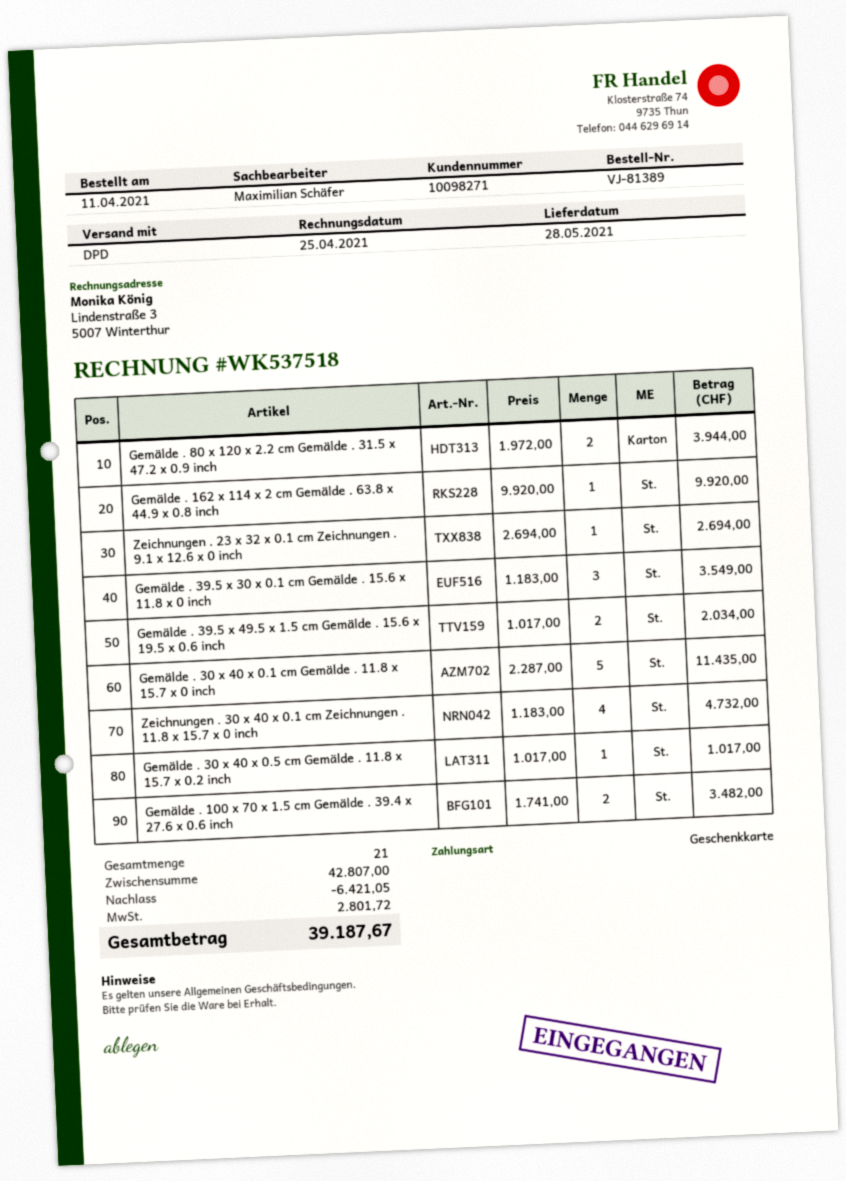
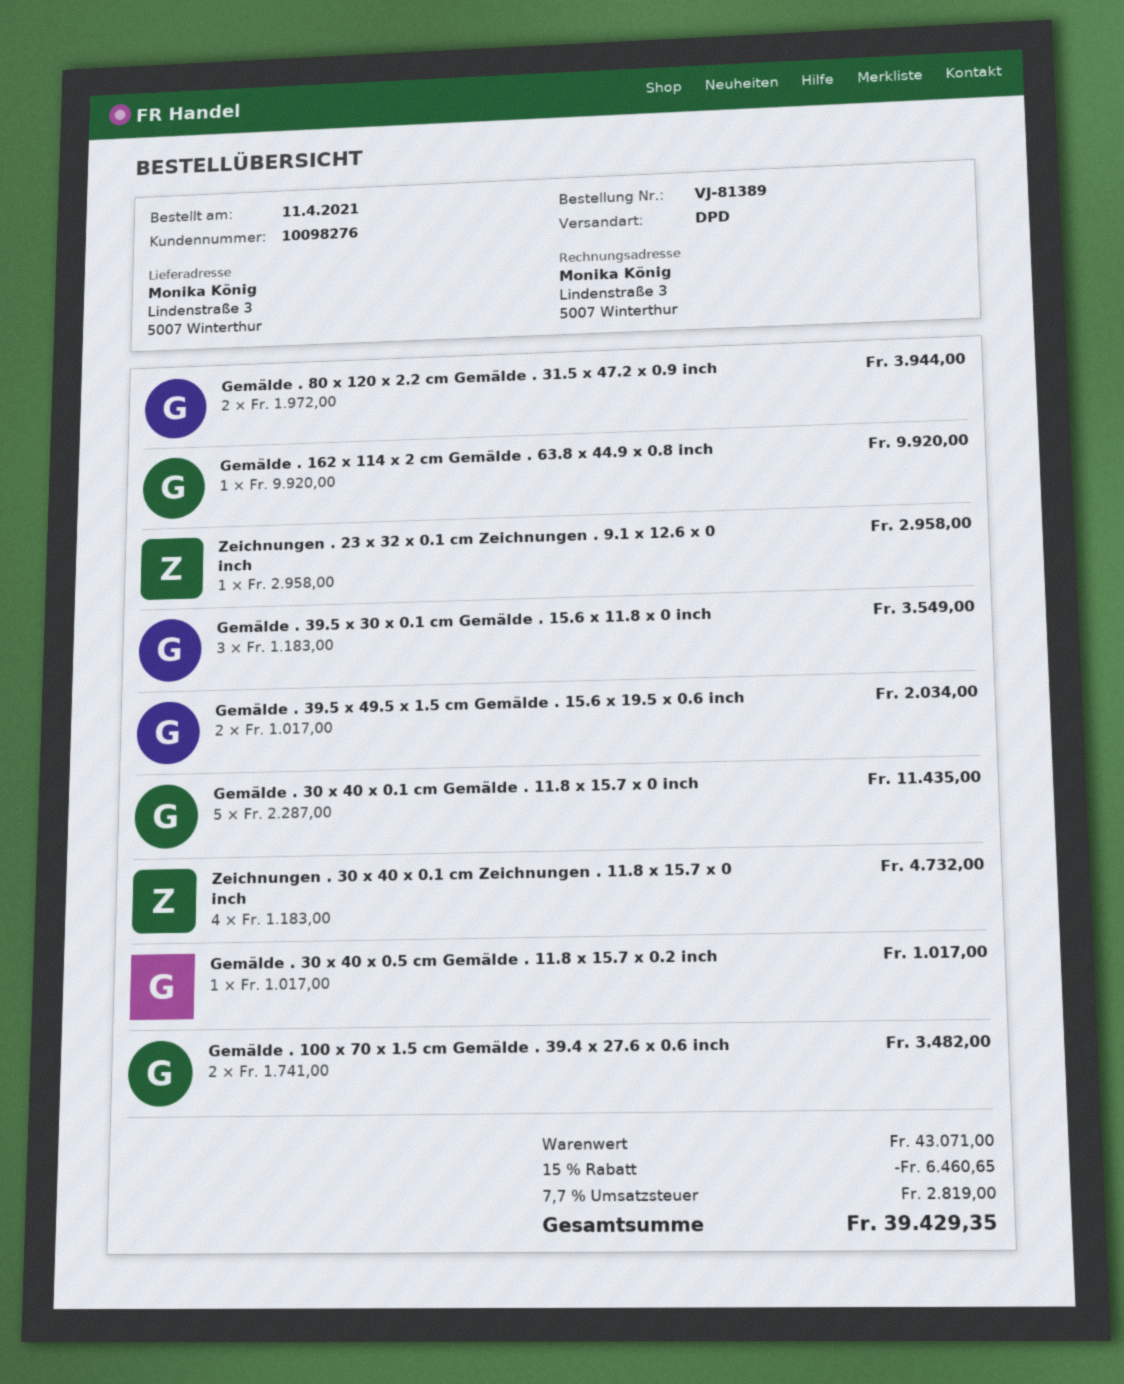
customer number: 10098271 -> 10098276
Zeichnungen . 23 x 32 x 0.1 cm Zeichnungen . 9.1 x 12.6 x 0 inch: 1 x 2694.00 = 2694.00 -> 1 x 2958.00 = 2958.00
subtotal: 42807.00 -> 43071.00
discount: 6421.05 -> 6460.65
tax: 2801.72 -> 2819.00
total: 39187.67 -> 39429.35

